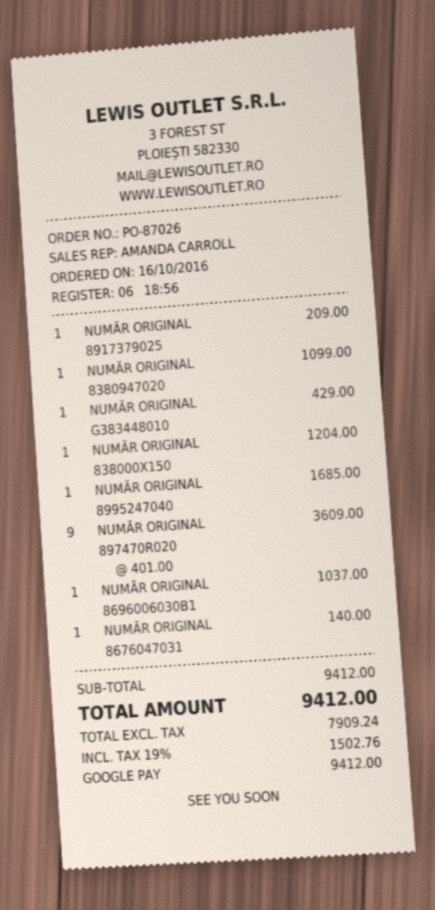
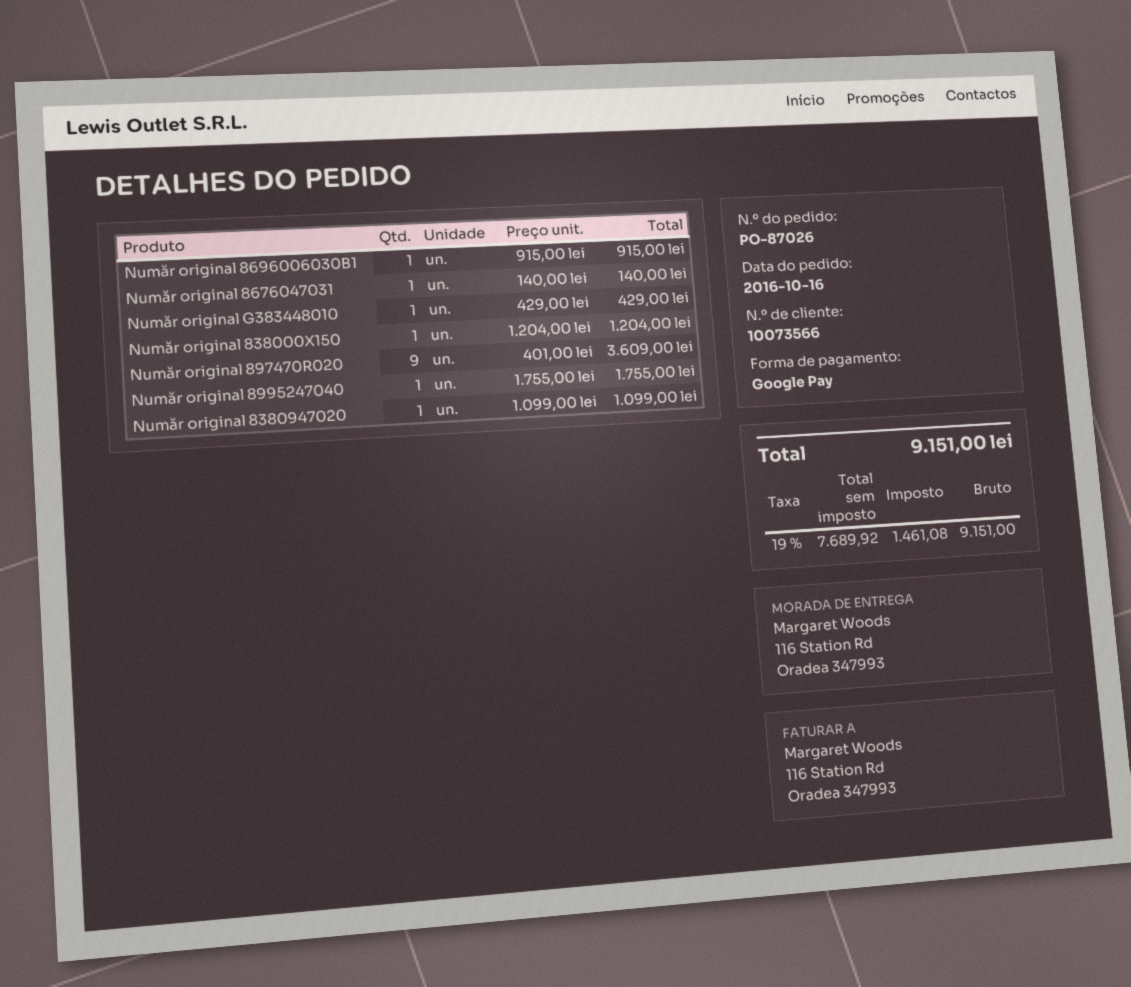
NUMĂR ORIGINAL 8917379025: 1 x 209.00 = 209.00 -> none
NUMĂR ORIGINAL 8995247040: 1 x 1685.00 = 1685.00 -> 1 x 1755.00 = 1755.00
NUMĂR ORIGINAL 8696006030B1: 1 x 1037.00 = 1037.00 -> 1 x 915.00 = 915.00
net: 7909.24 -> 7689.92
tax: 19% = 1502.76 -> 19% = 1461.08
total: 9412.00 -> 9151.00

